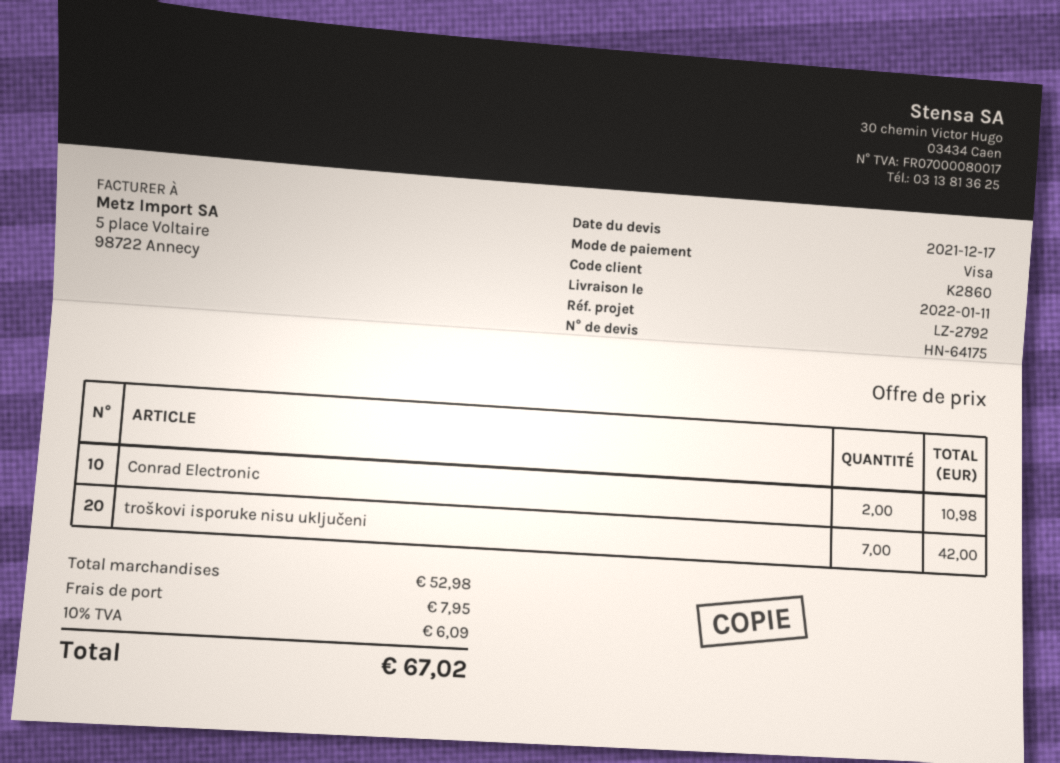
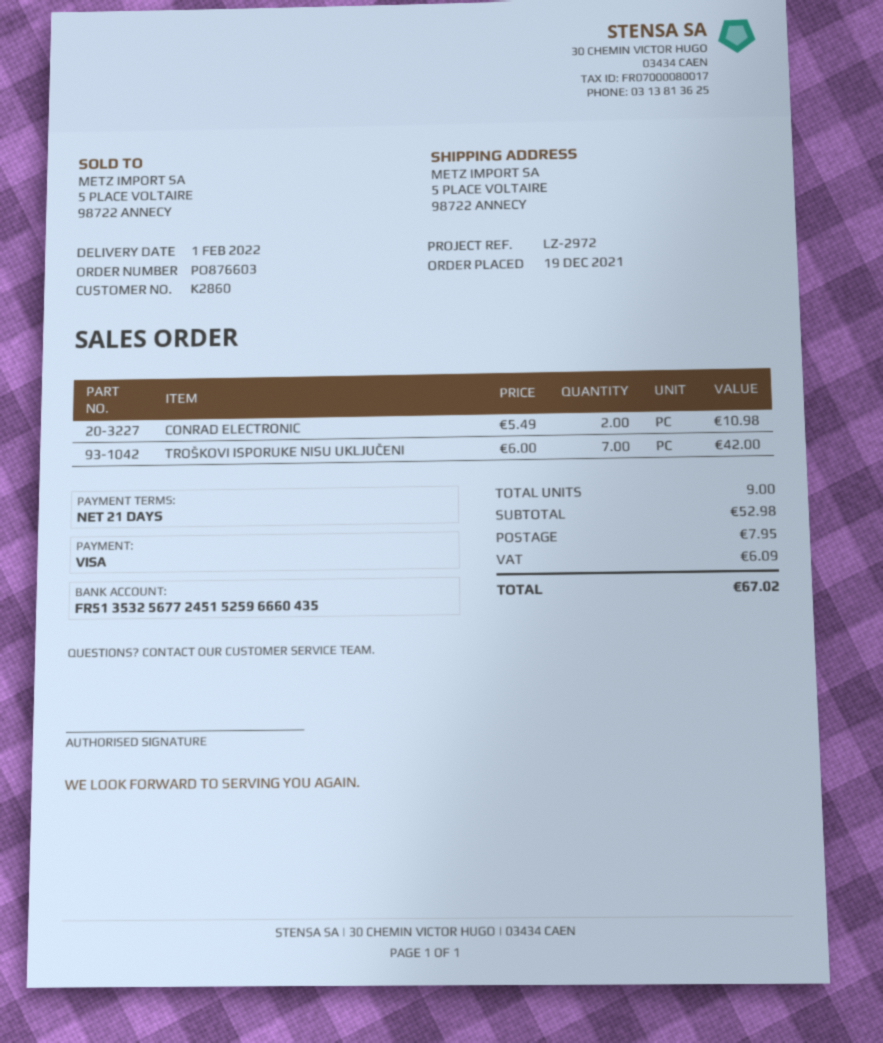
delivery date: 2022-01-11 -> 2022-02-01
reference: LZ-2792 -> LZ-2972

